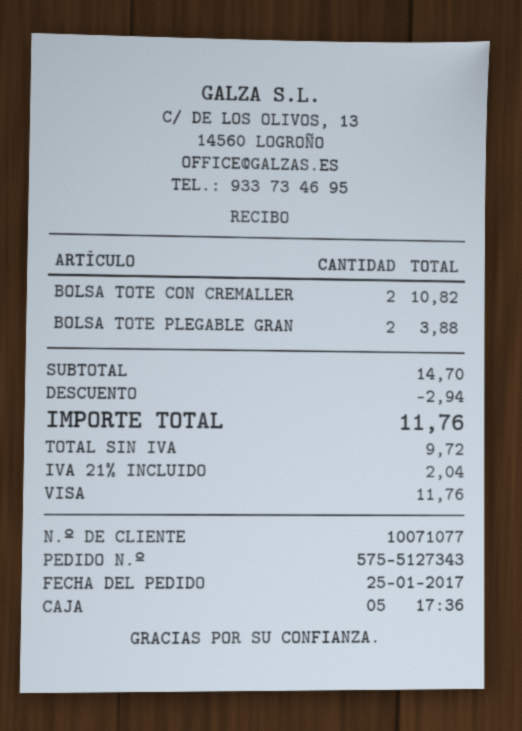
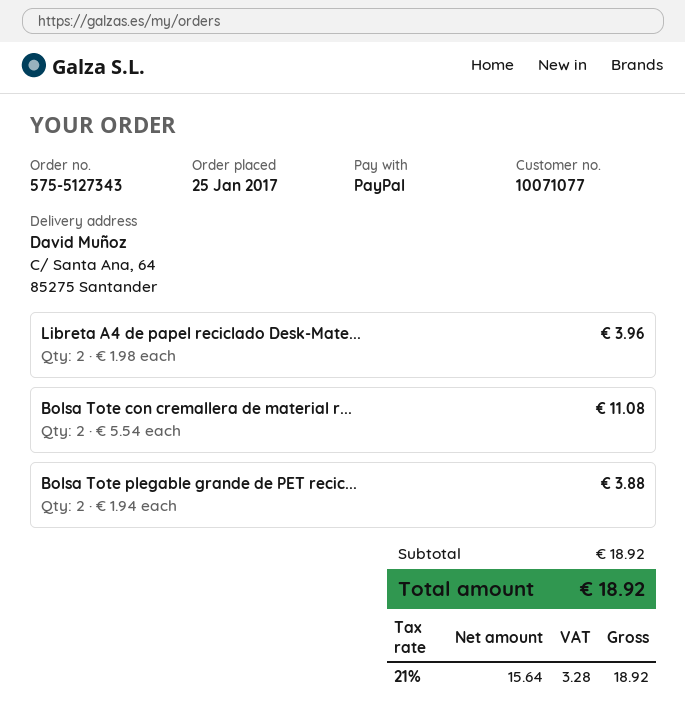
payment method: Visa -> PayPal
BOLSA TOTE CON CREMALLER: 2 for 10.82 -> 2 for 11.08
Libreta A4 de papel reciclado Desk-Mate...: none -> 2 for 3.96
subtotal: 14.70 -> 18.92
discount: 2.94 -> none
net: 9.72 -> 15.64
tax: 21% = 2.04 -> 21% = 3.28
total: 11.76 -> 18.92

